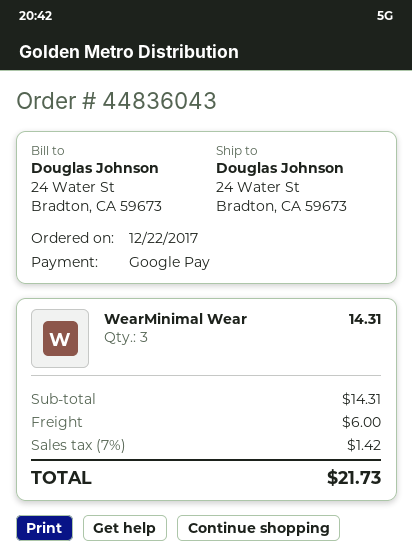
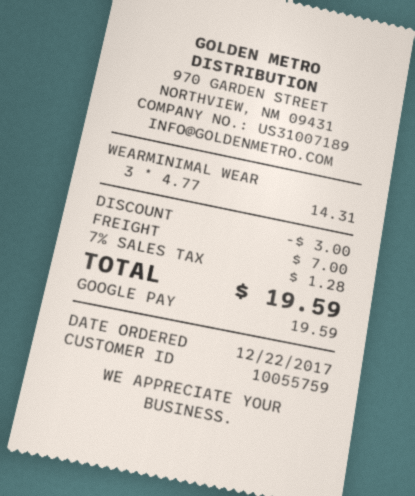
discount: none -> 3.00
shipping: 6.00 -> 7.00
tax: 7% = 1.42 -> 7% = 1.28
total: 21.73 -> 19.59

